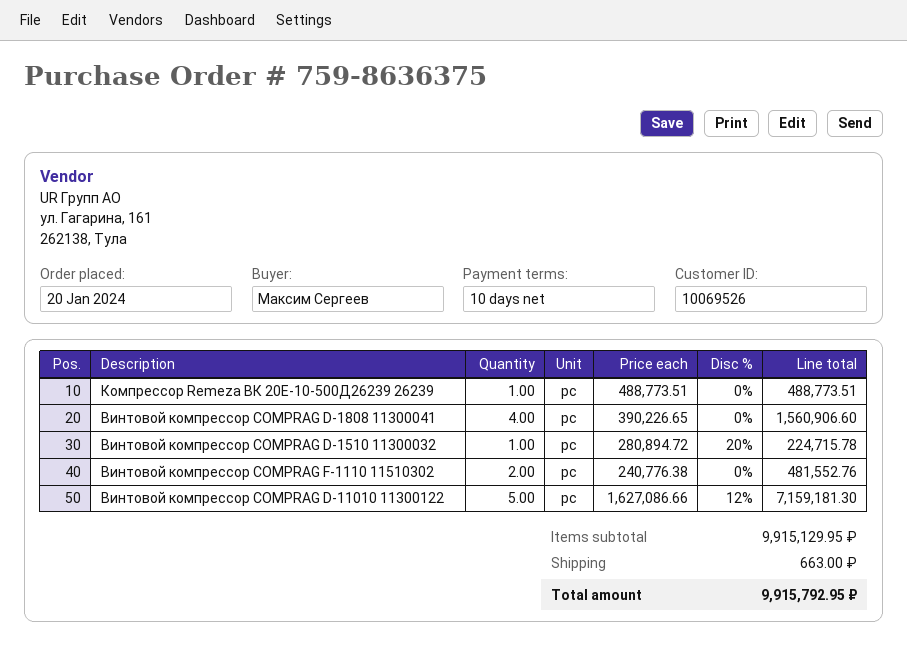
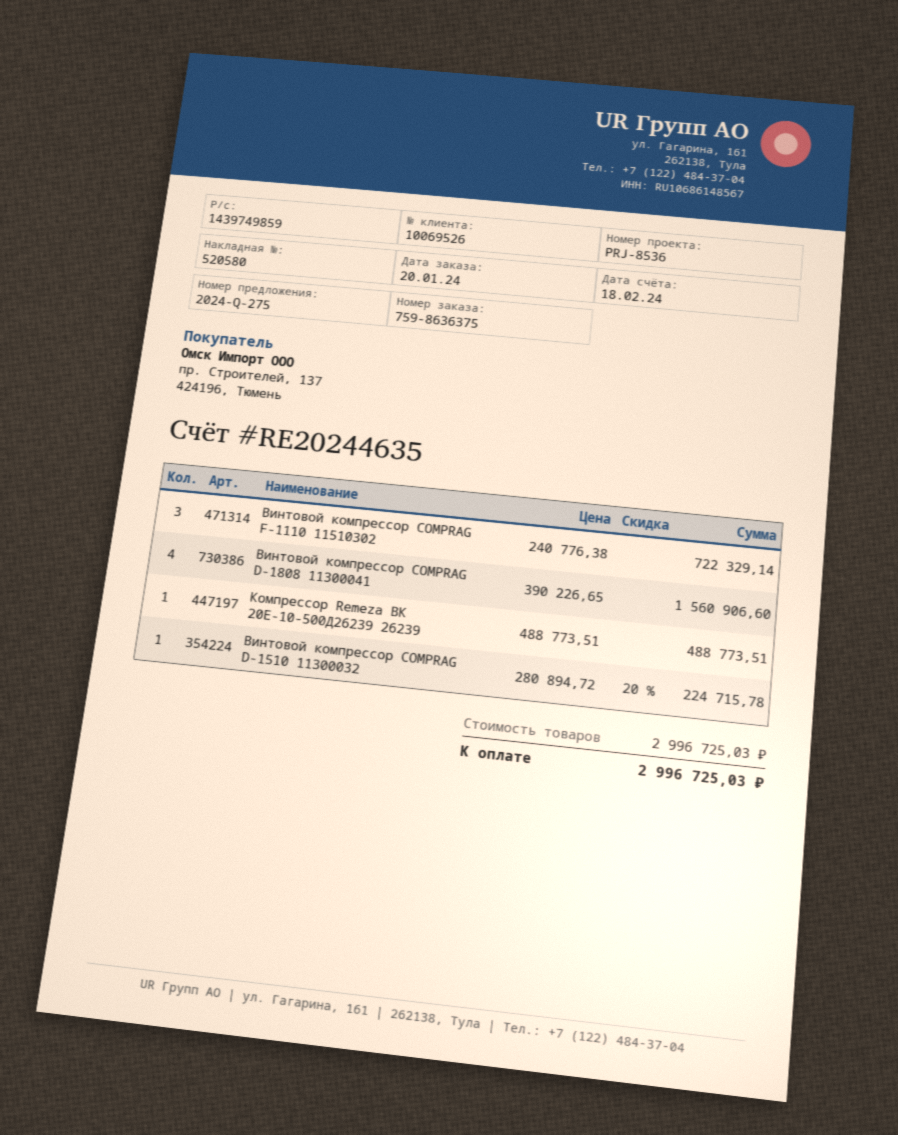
Винтовой компрессор COMPRAG F-1110 11510302: 2 x 240776.38 = 481552.76 -> 3 x 240776.38 = 722329.14
Винтовой компрессор COMPRAG D-11010 11300122: 5 x 1627086.66 - 12% = 7159181.30 -> none
subtotal: 9915129.95 -> 2996725.03
shipping: 663.00 -> none
total: 9915792.95 -> 2996725.03

